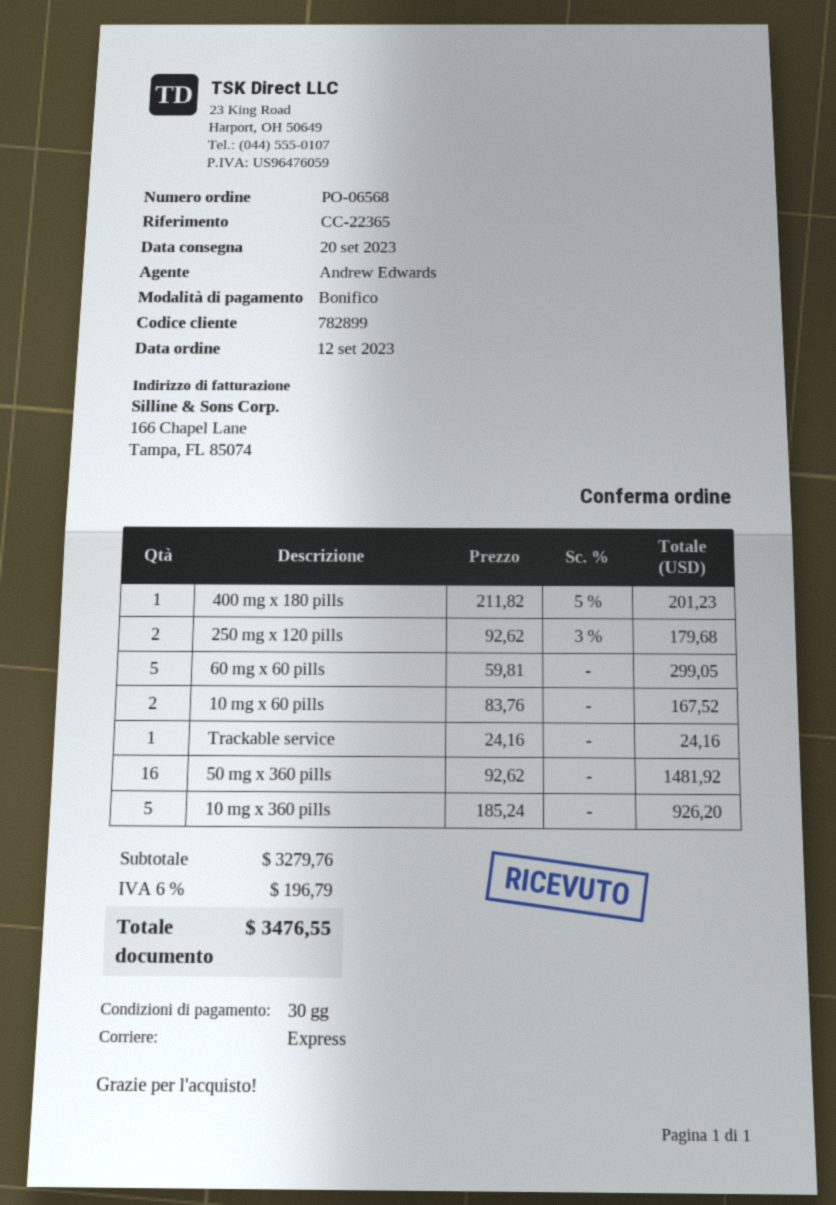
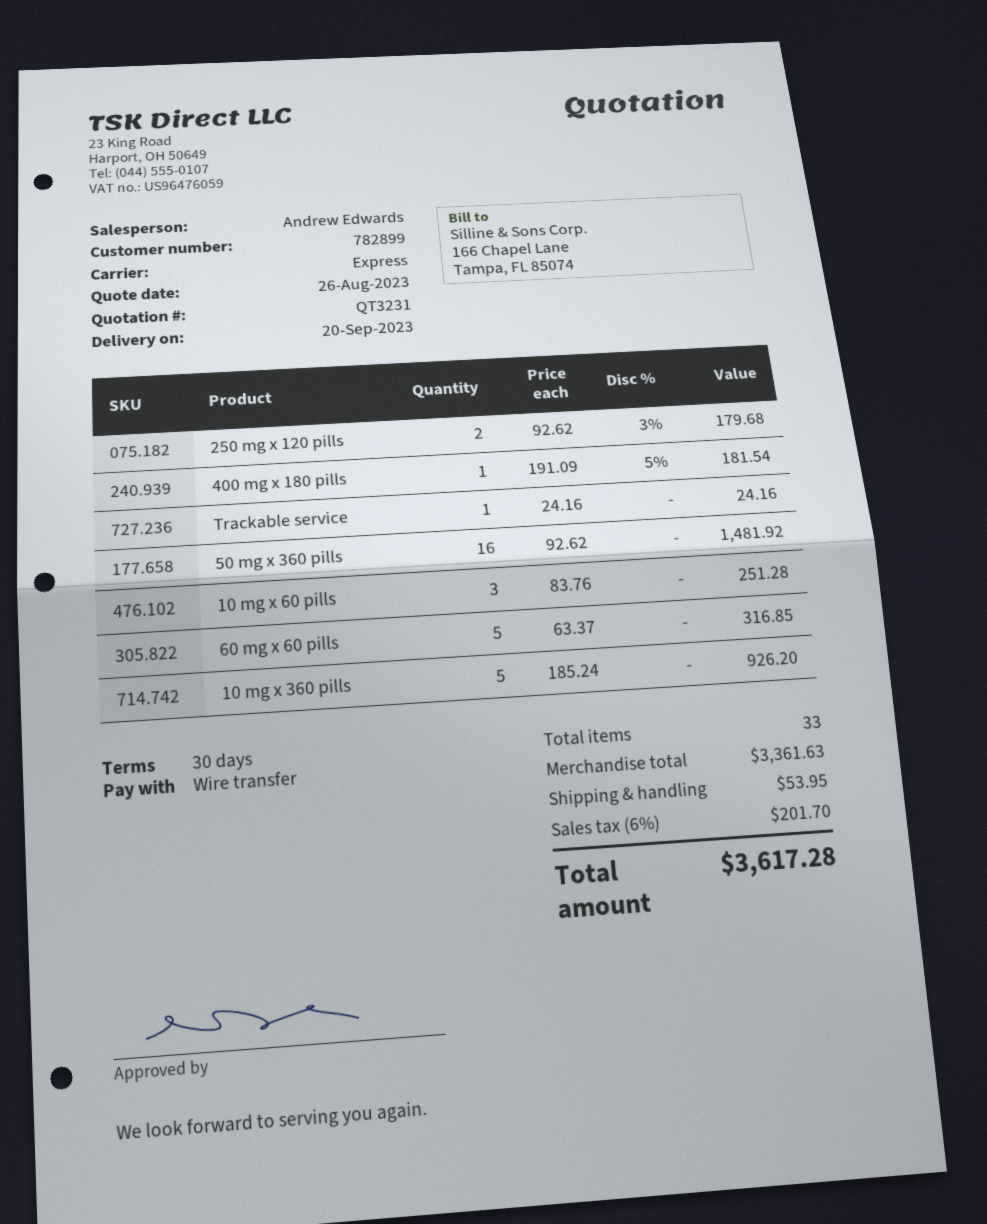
400 mg x 180 pills: 1 x 211.82 - 5% = 201.23 -> 1 x 191.09 - 5% = 181.54
60 mg x 60 pills: 5 x 59.81 = 299.05 -> 5 x 63.37 = 316.85
10 mg x 60 pills: 2 x 83.76 = 167.52 -> 3 x 83.76 = 251.28
subtotal: 3279.76 -> 3361.63
shipping: none -> 53.95
tax: 6% = 196.79 -> 6% = 201.70
total: 3476.55 -> 3617.28

